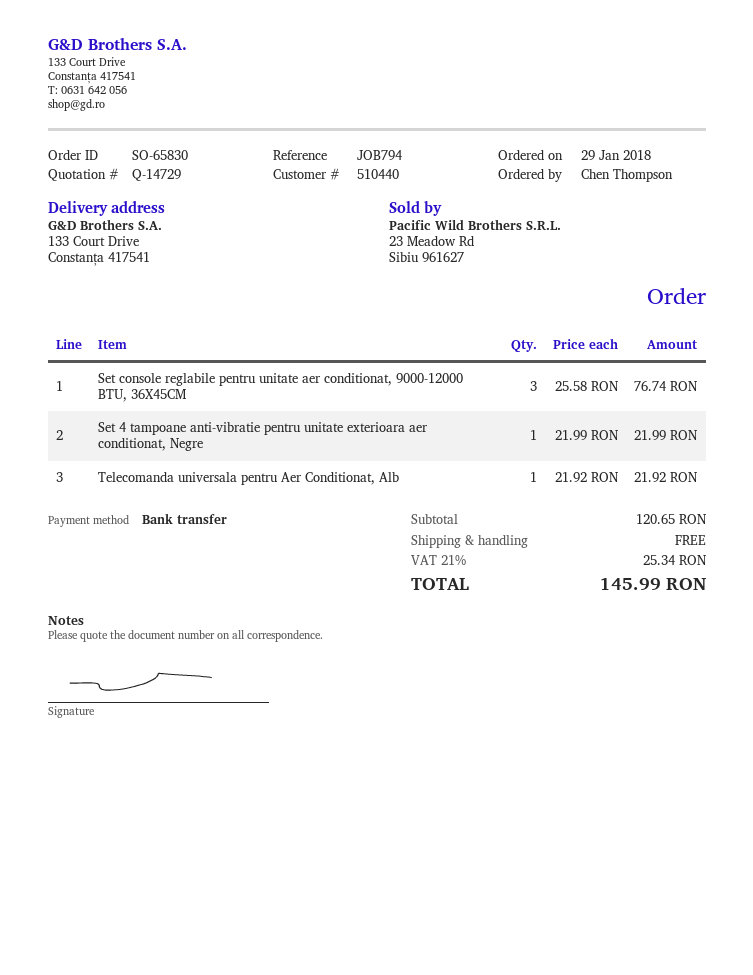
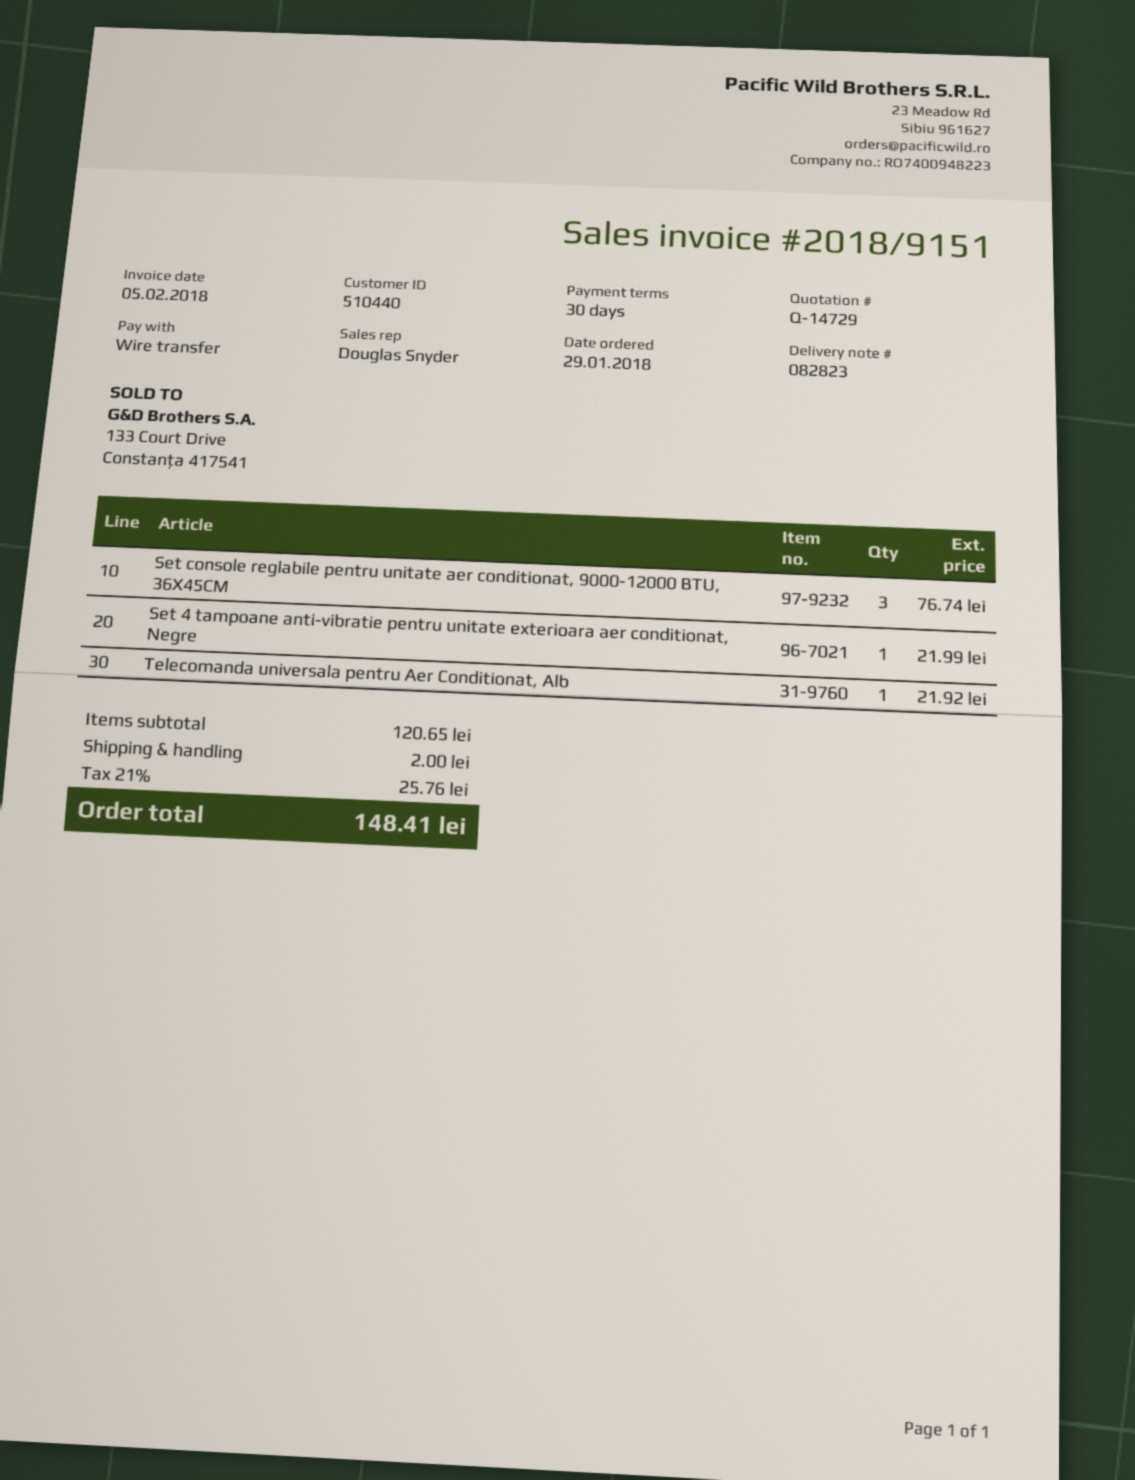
shipping: 0.00 -> 2.00
tax: 21% = 25.34 -> 21% = 25.76
total: 145.99 -> 148.41

